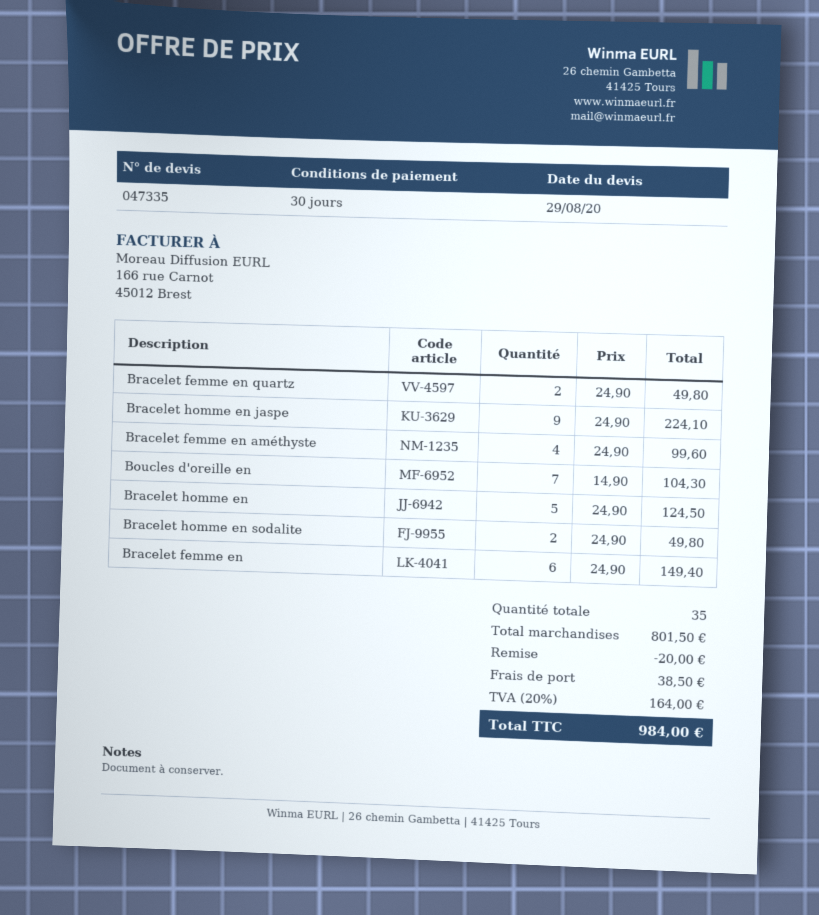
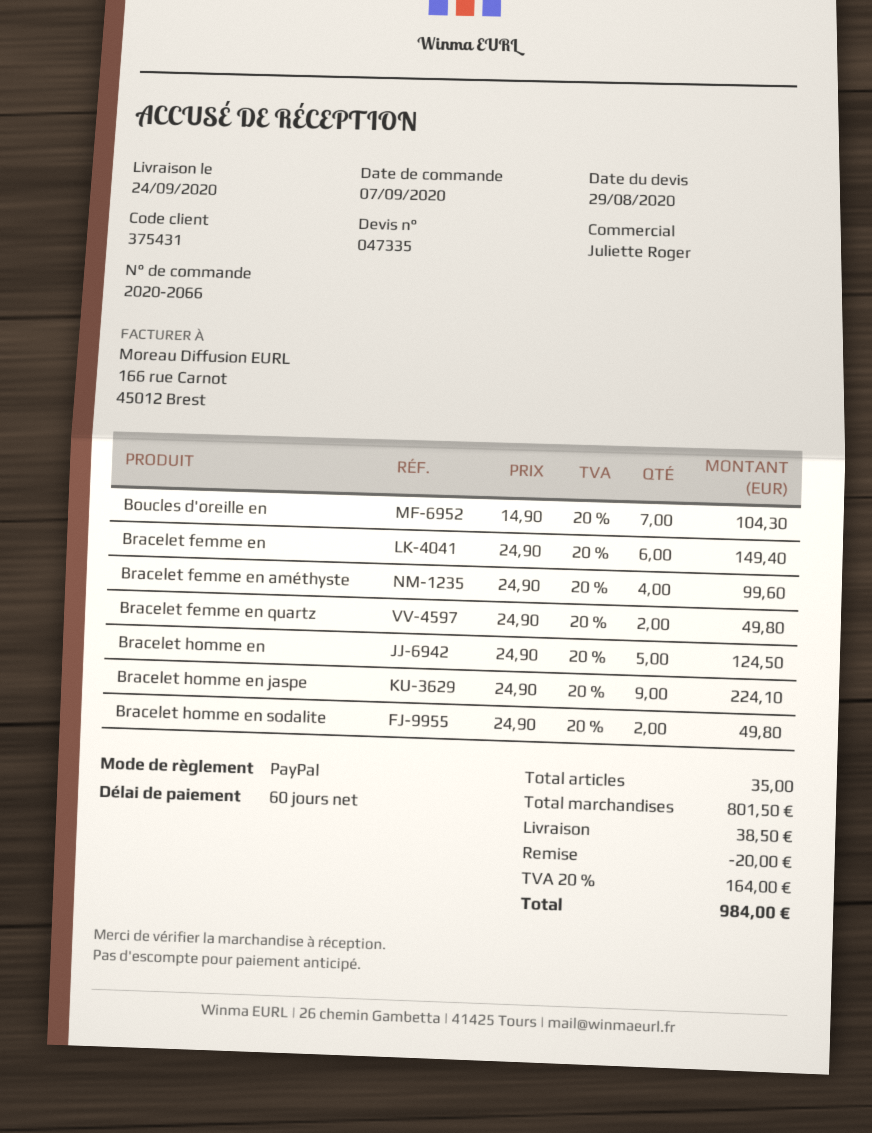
payment terms: 30 days -> 60 days

